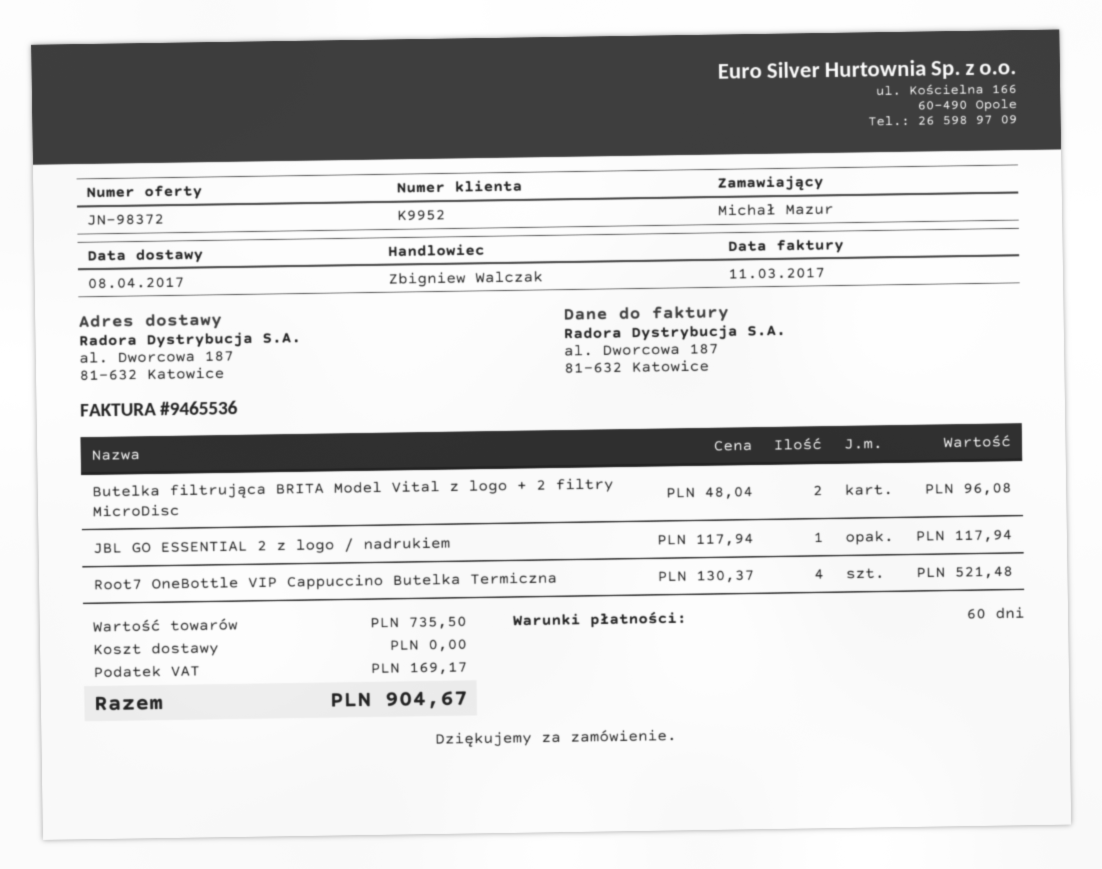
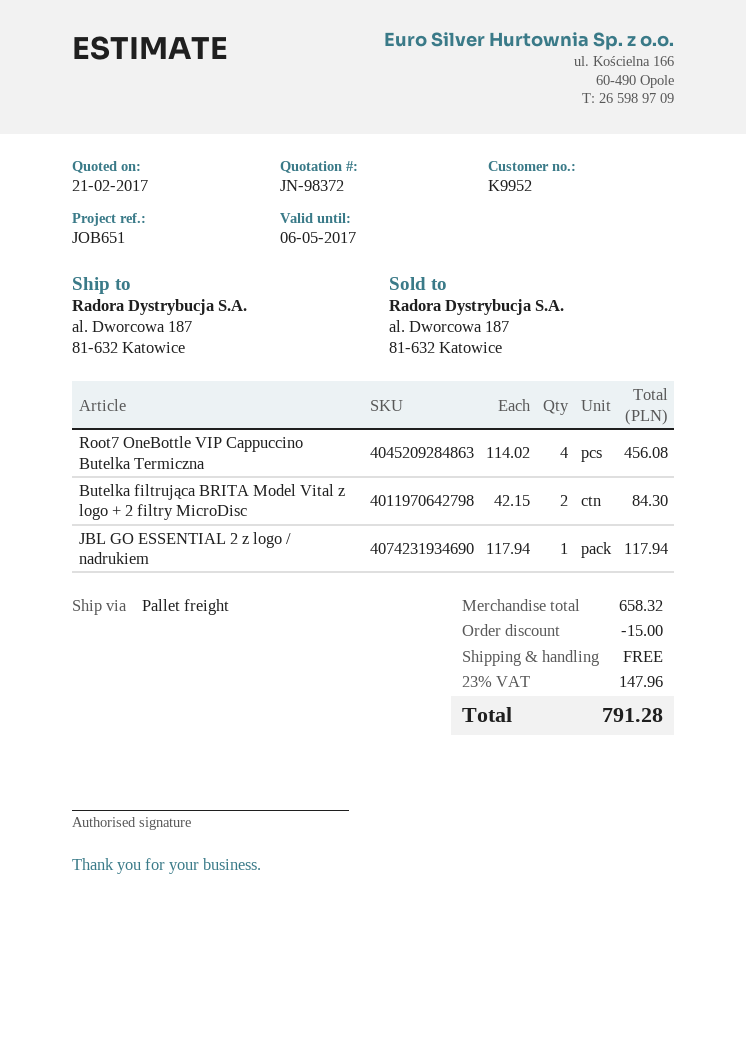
Butelka filtrująca BRITA Model Vital z logo + 2 filtry MicroDisc: 2 x 48.04 = 96.08 -> 2 x 42.15 = 84.30
Root7 OneBottle VIP Cappuccino Butelka Termiczna: 4 x 130.37 = 521.48 -> 4 x 114.02 = 456.08
subtotal: 735.50 -> 658.32
discount: none -> 15.00
tax: 169.17 -> 147.96
total: 904.67 -> 791.28

